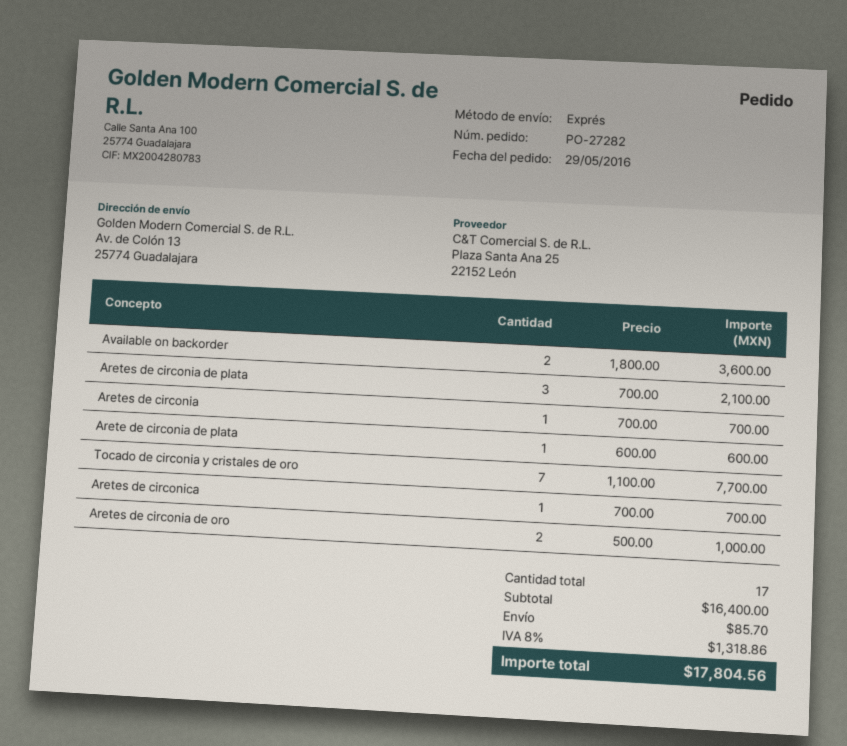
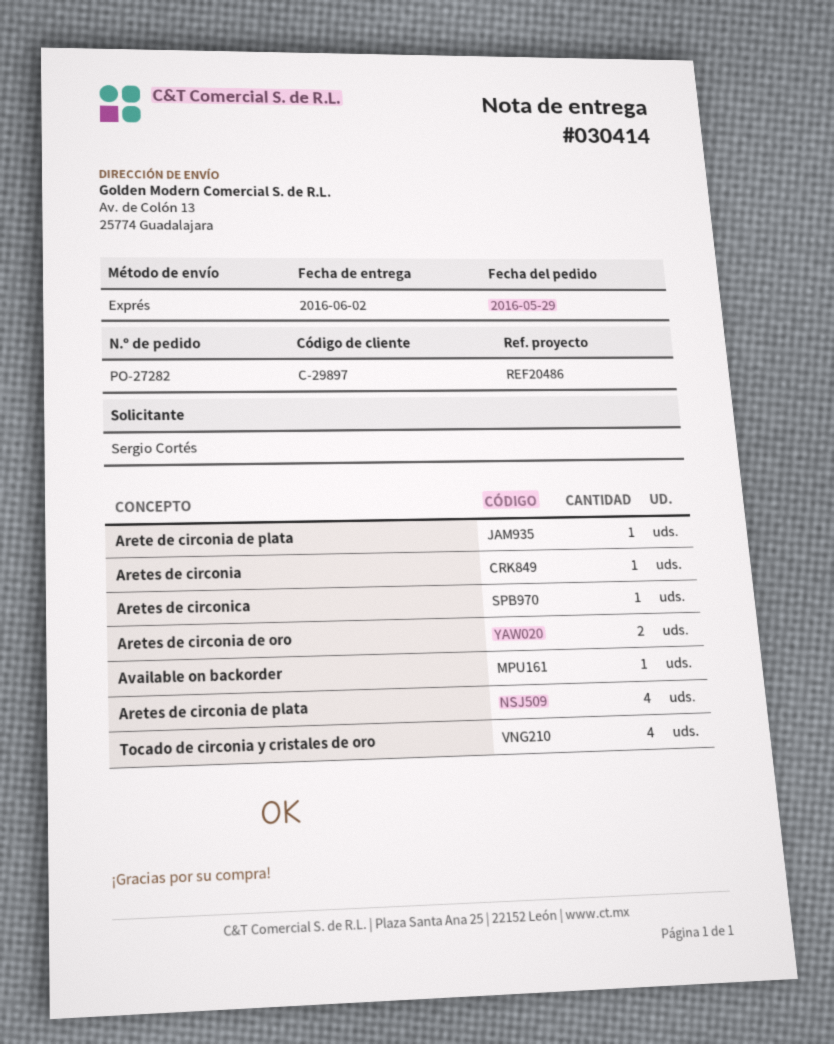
Available on backorder: 2 -> 1
Aretes de circonia de plata: 3 -> 4
Tocado de circonia y cristales de oro: 7 -> 4

